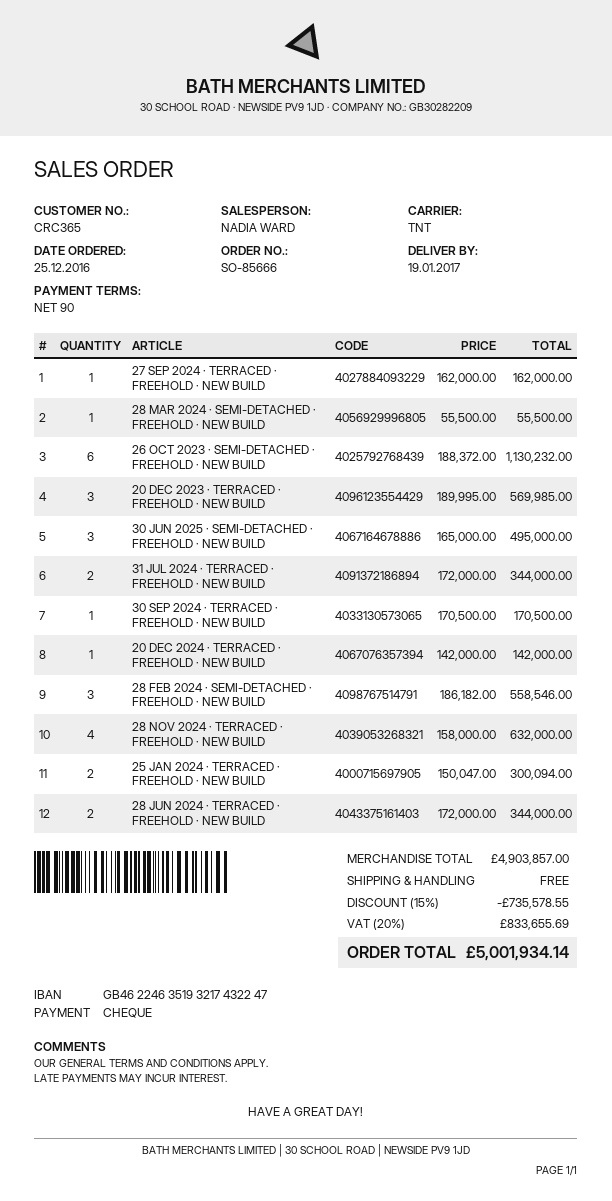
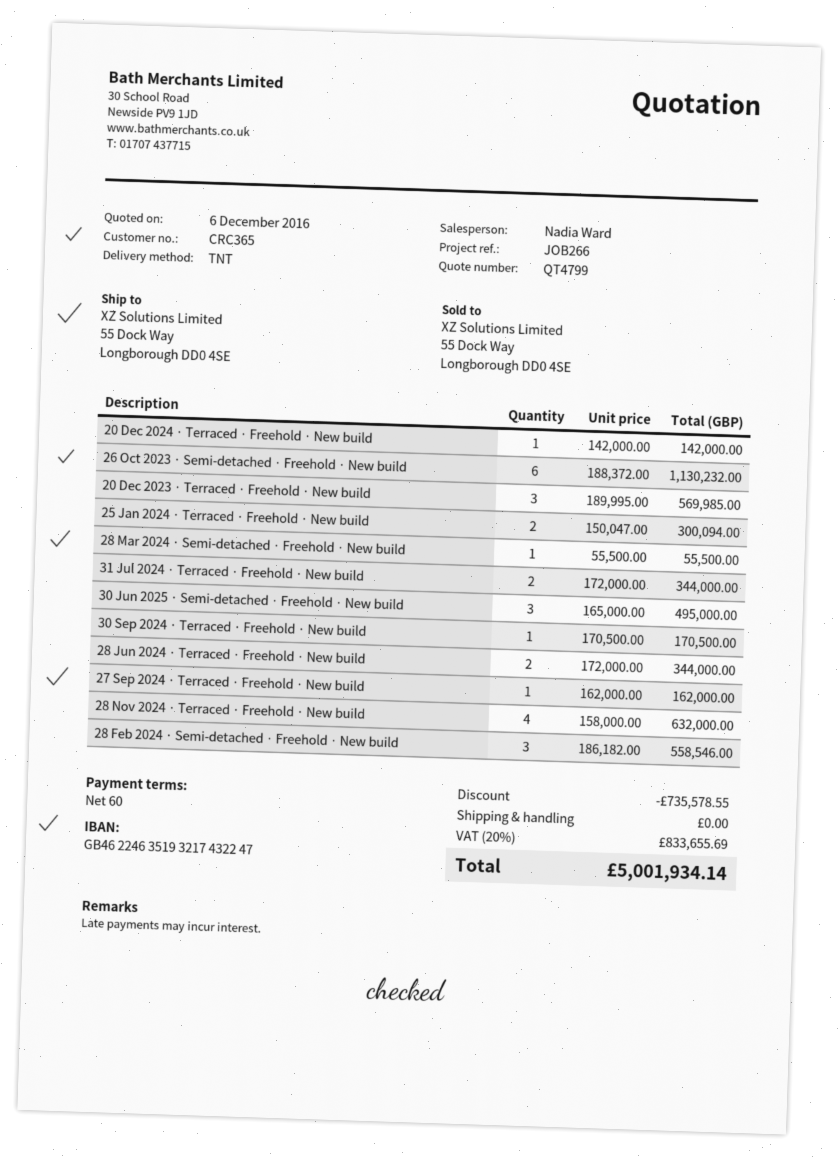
payment terms: 90 days -> 60 days

